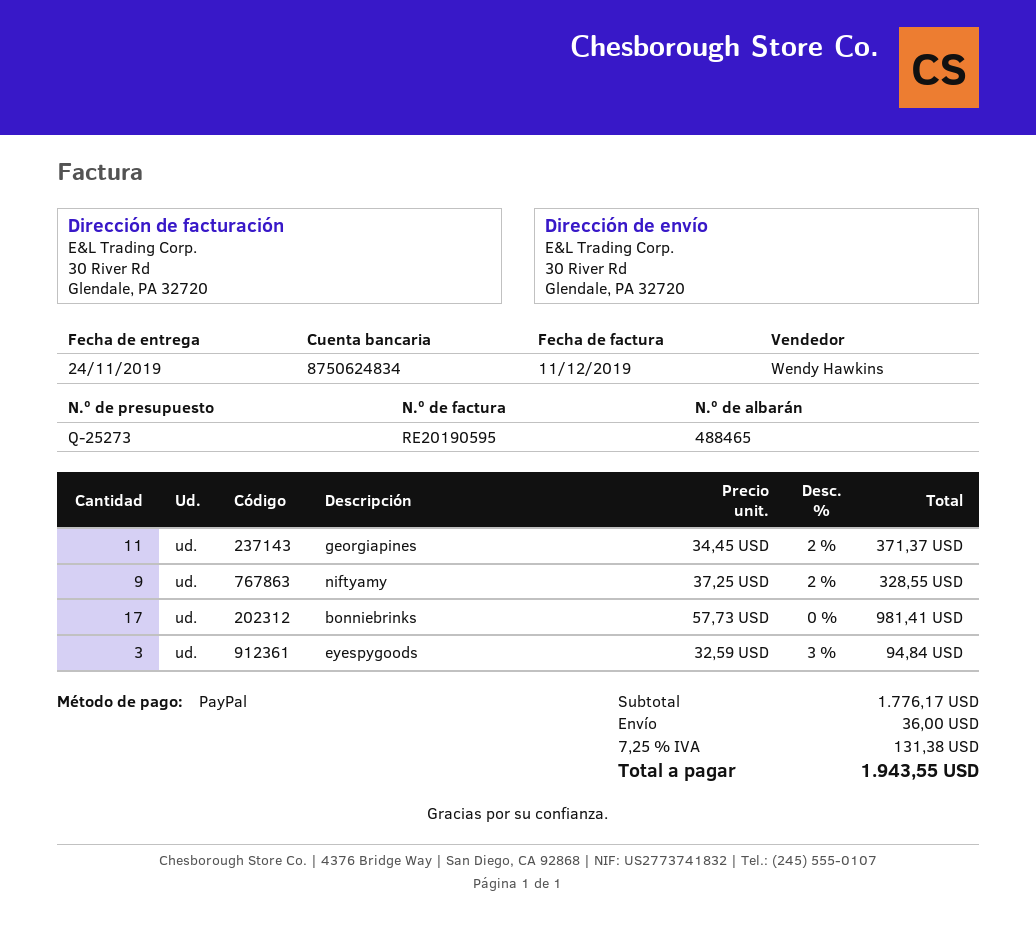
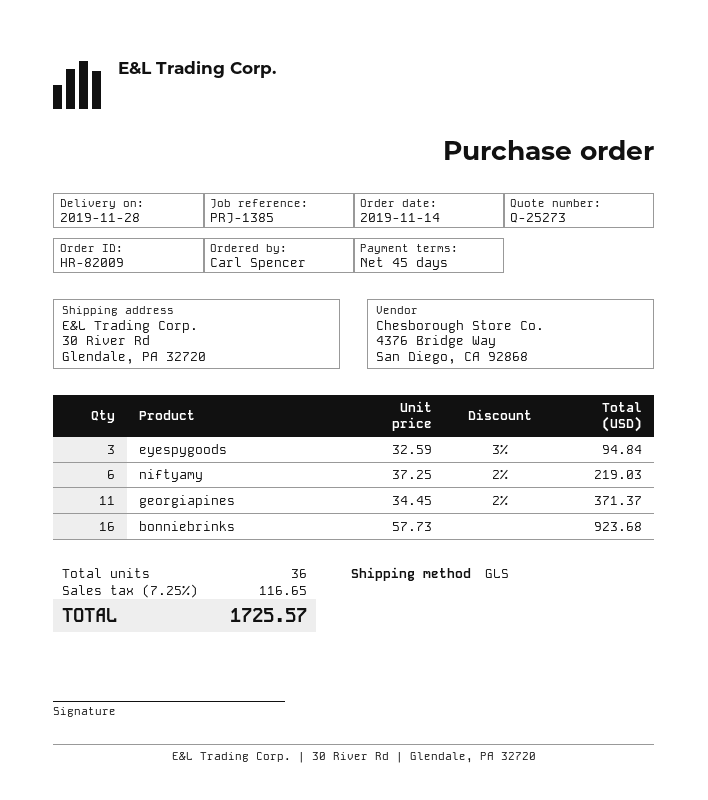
delivery date: 2019-11-24 -> 2019-11-28
niftyamy: 9 x 37.25 - 2% = 328.55 -> 6 x 37.25 - 2% = 219.03
bonniebrinks: 17 x 57.73 = 981.41 -> 16 x 57.73 = 923.68
shipping: 36.00 -> none
tax: 7.25% = 131.38 -> 7.25% = 116.65
total: 1943.55 -> 1725.57

